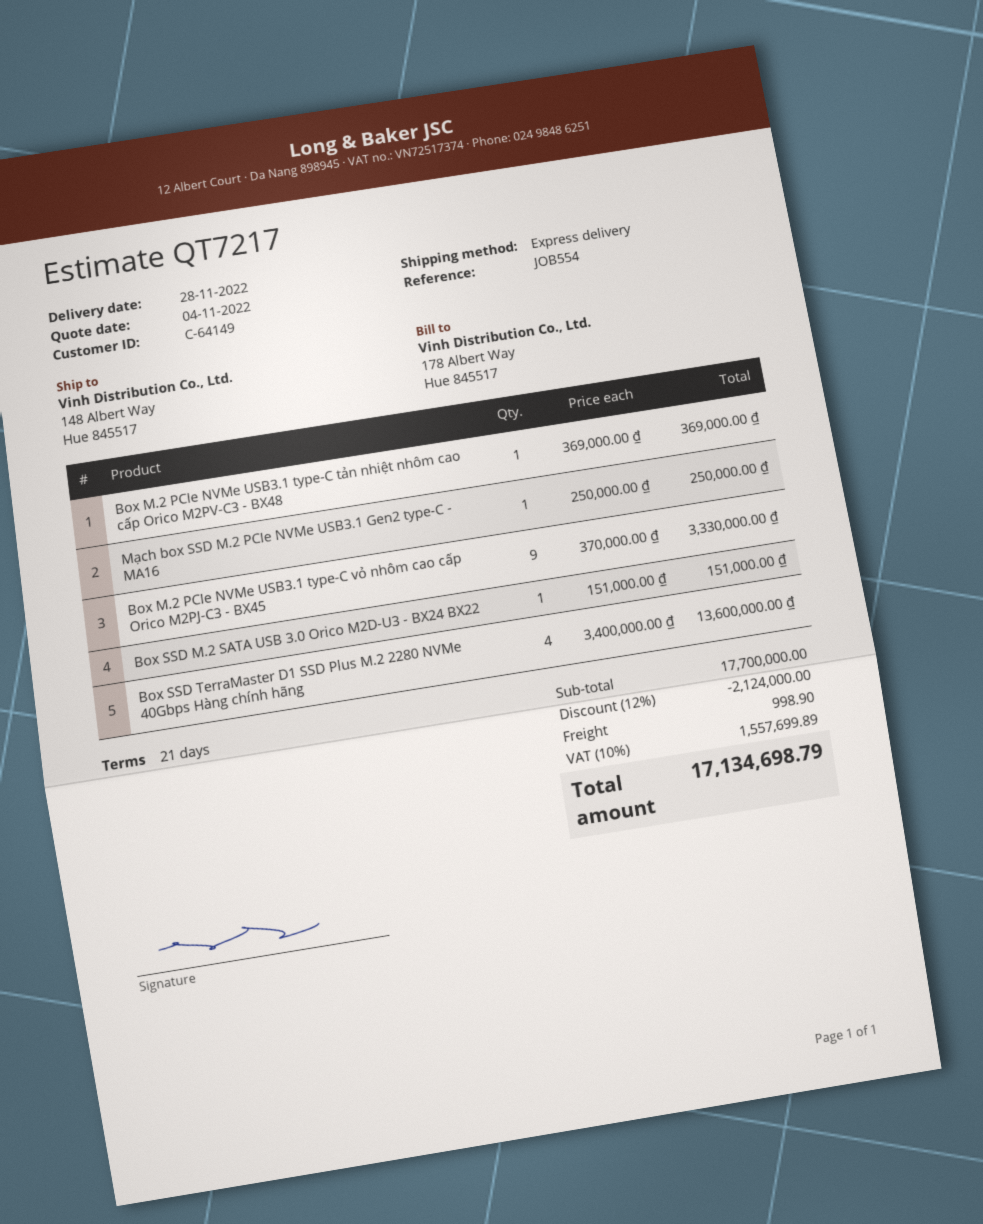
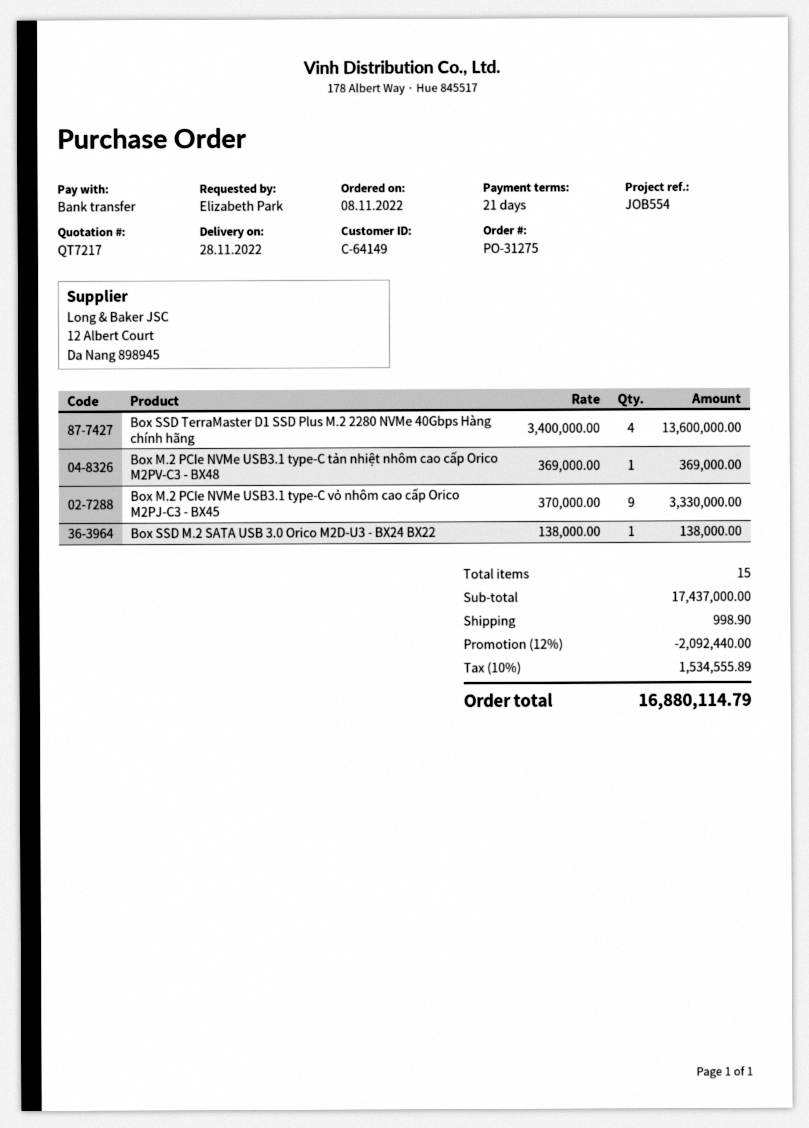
Mạch box SSD M.2 PCIe NVMe USB3.1 Gen2 type-C - MA16: 1 x 250000.00 = 250000.00 -> none
Box SSD M.2 SATA USB 3.0 Orico M2D-U3 - BX24 BX22: 1 x 151000.00 = 151000.00 -> 1 x 138000.00 = 138000.00
subtotal: 17700000.00 -> 17437000.00
discount: 12% = 2124000.00 -> 12% = 2092440.00
tax: 10% = 1557699.89 -> 10% = 1534555.89
total: 17134698.79 -> 16880114.79

